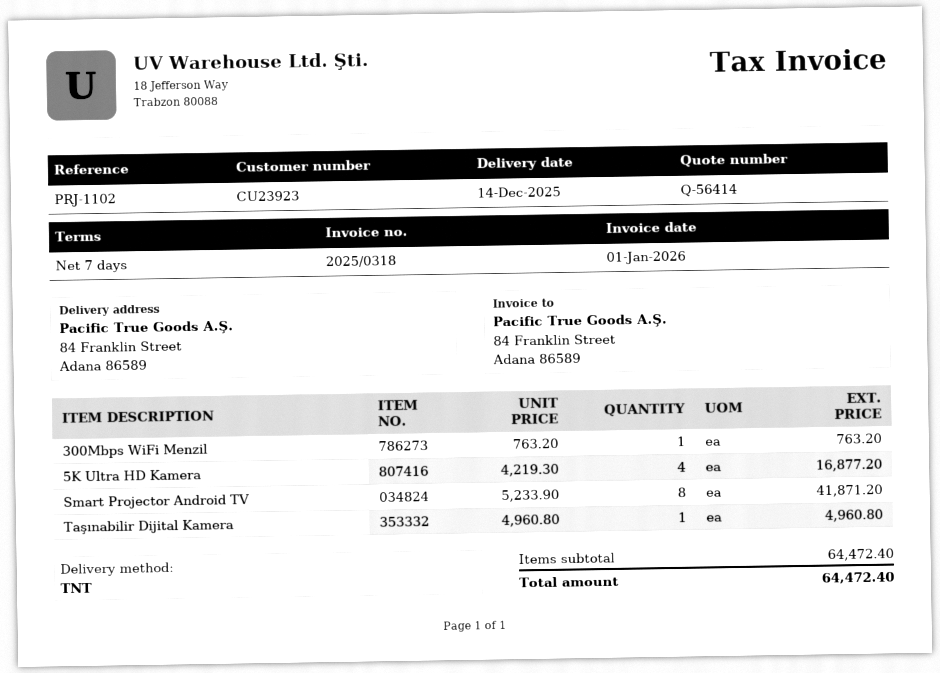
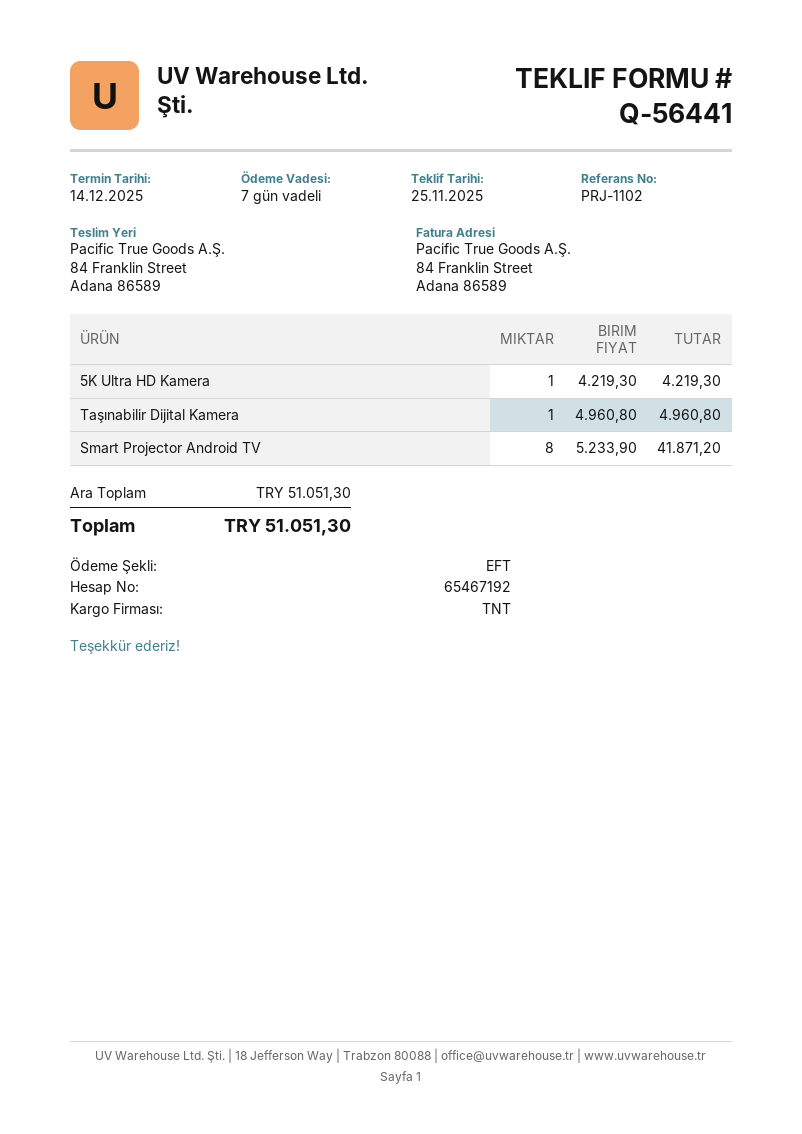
quote number: Q-56414 -> Q-56441
300Mbps WiFi Menzil: 1 x 763.20 = 763.20 -> none
5K Ultra HD Kamera: 4 x 4219.30 = 16877.20 -> 1 x 4219.30 = 4219.30
subtotal: 64472.40 -> 51051.30
total: 64472.40 -> 51051.30

